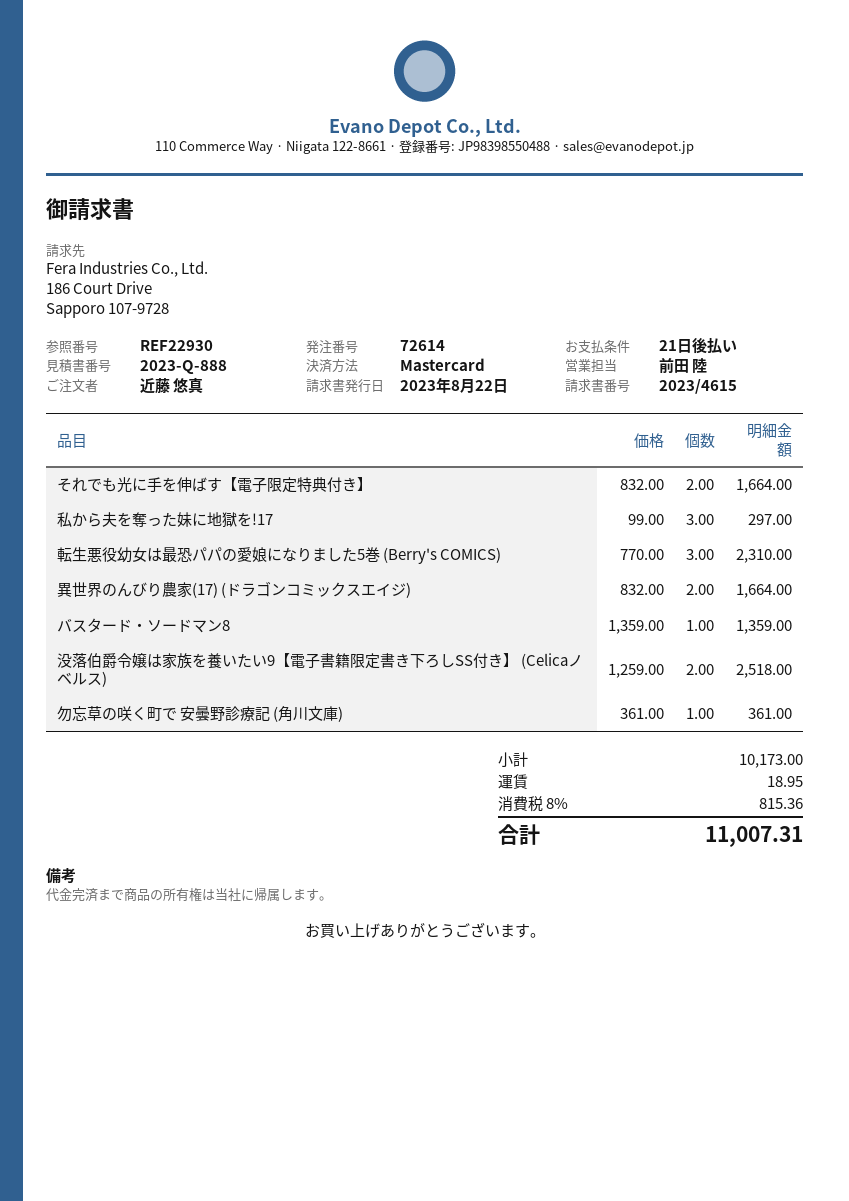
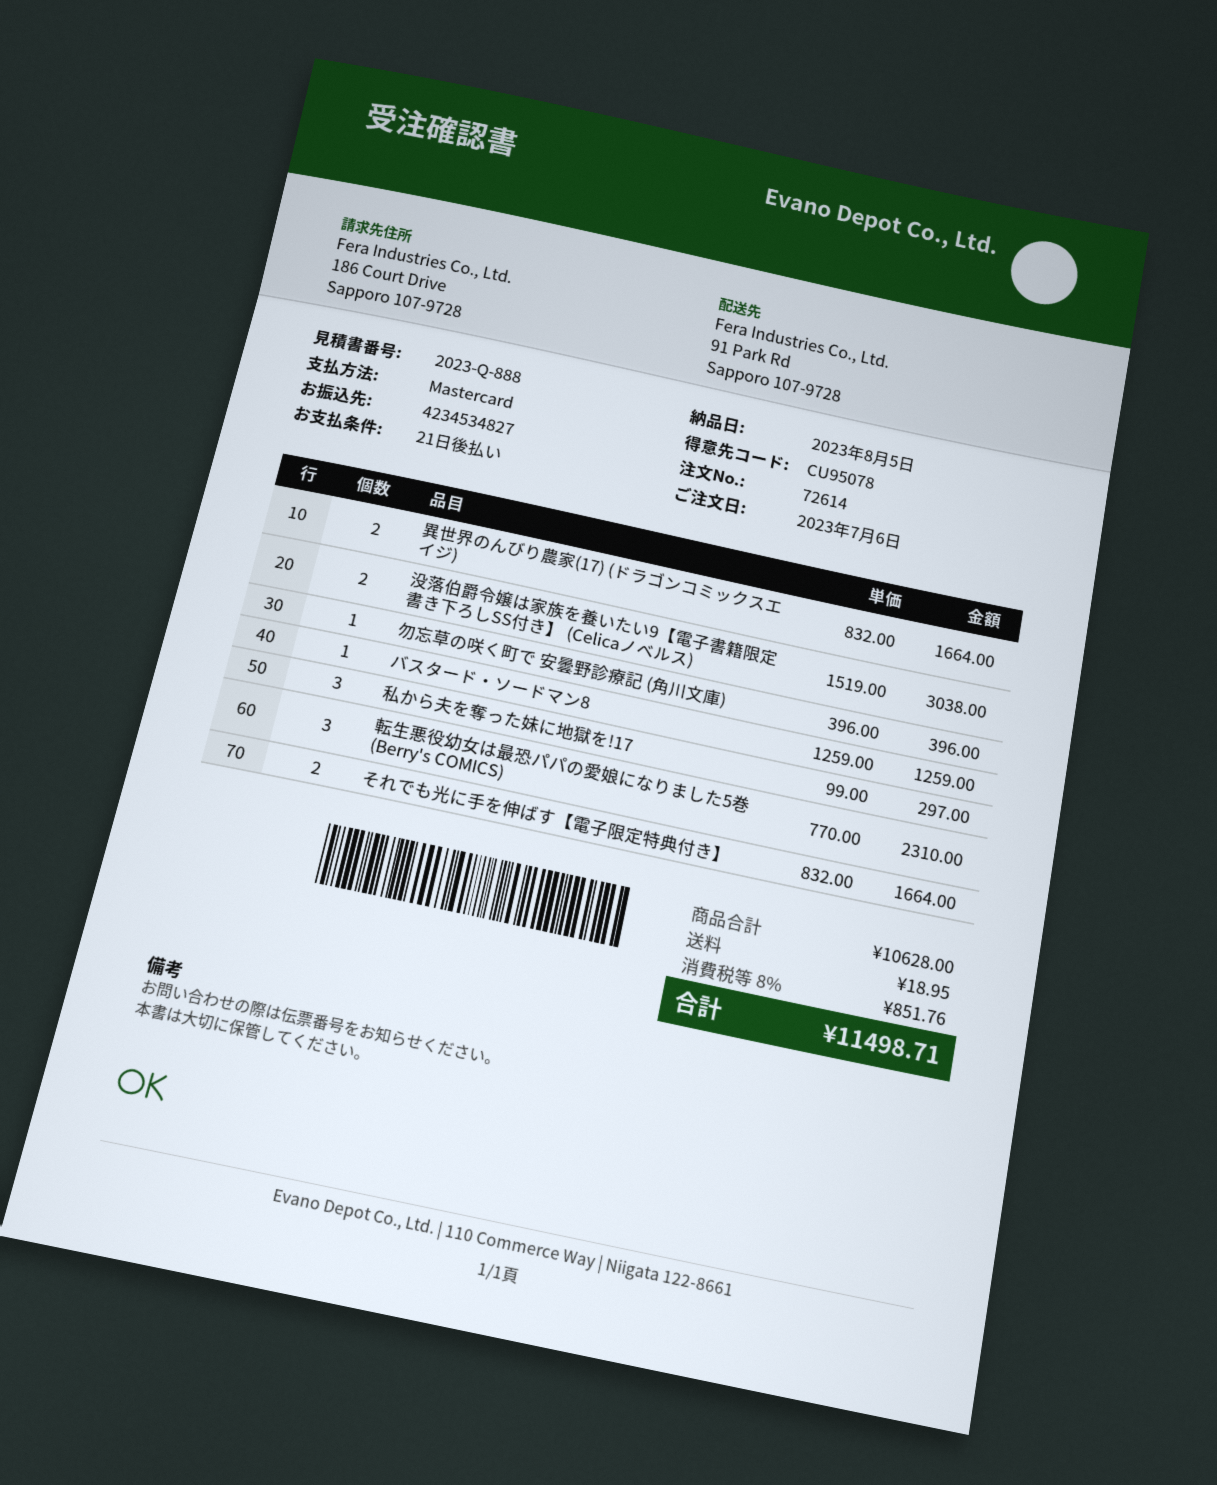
バスタード・ソードマン8: 1 x 1359.00 = 1359.00 -> 1 x 1259.00 = 1259.00
没落伯爵令嬢は家族を養いたい9【電子書籍限定書き下ろしSS付き】 (Celicaノベルス): 2 x 1259.00 = 2518.00 -> 2 x 1519.00 = 3038.00
勿忘草の咲く町で 安曇野診療記 (角川文庫): 1 x 361.00 = 361.00 -> 1 x 396.00 = 396.00
subtotal: 10173.00 -> 10628.00
tax: 8% = 815.36 -> 8% = 851.76
total: 11007.31 -> 11498.71

